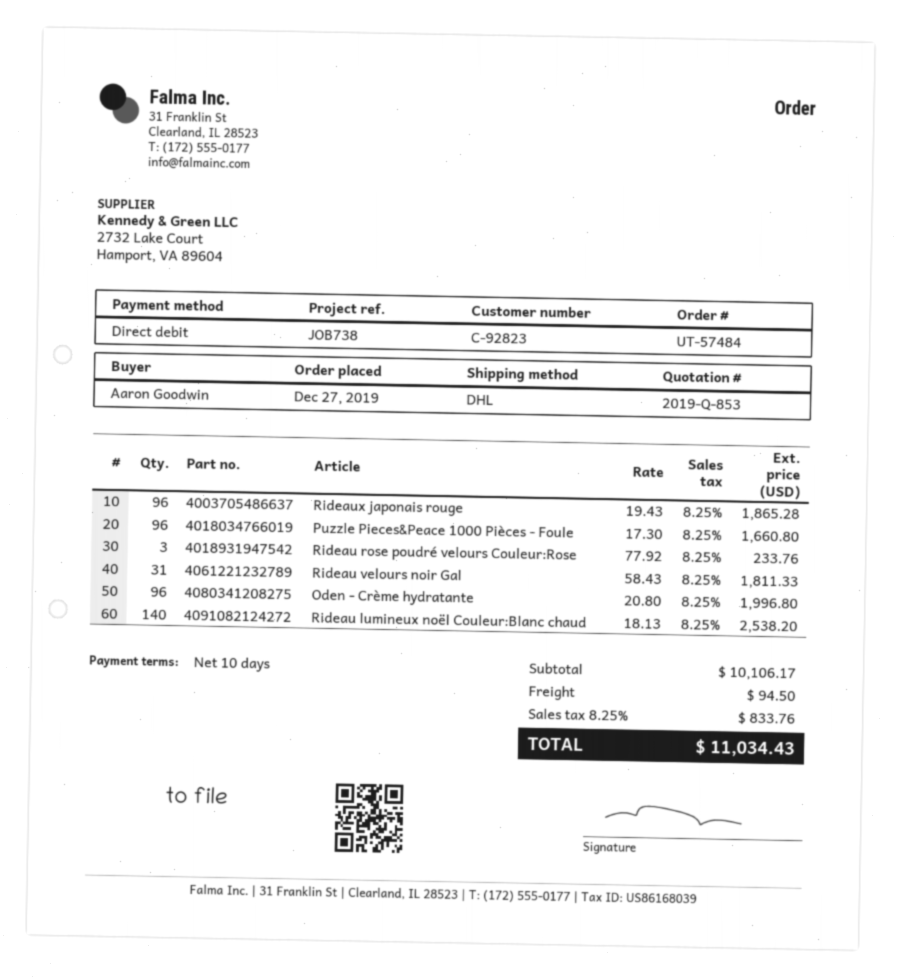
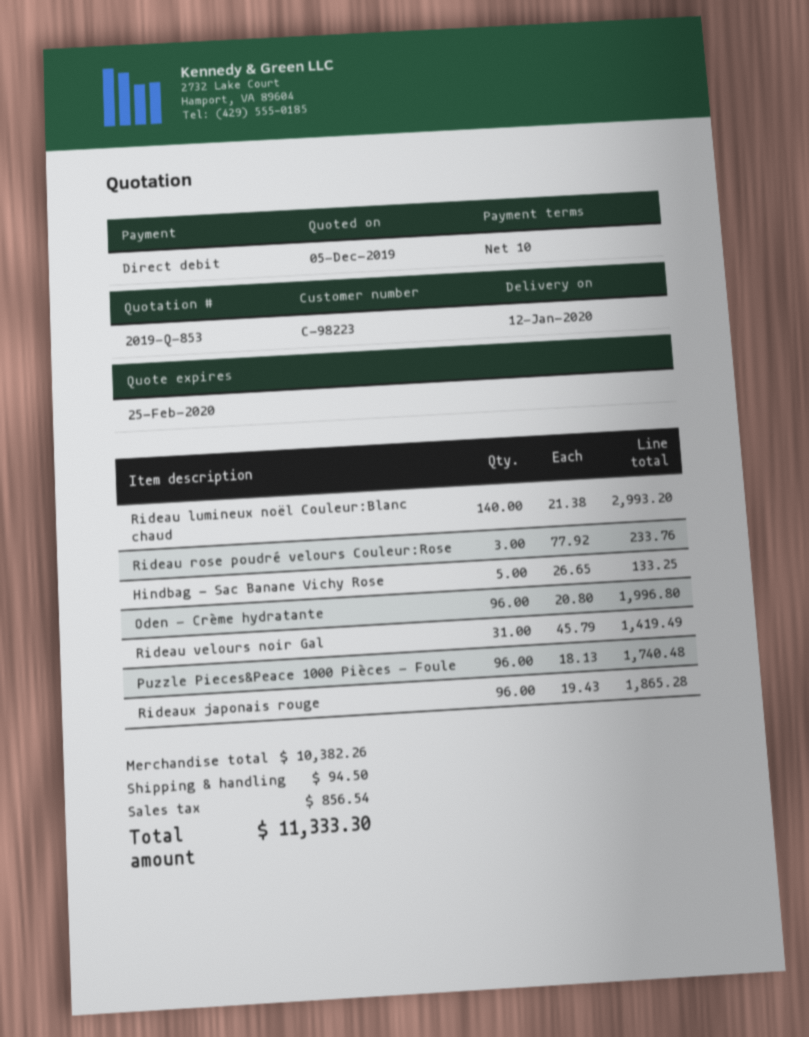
customer number: C-92823 -> C-98223
Puzzle Pieces&Peace 1000 Pièces - Foule: 96 x 17.30 = 1660.80 -> 96 x 18.13 = 1740.48
Rideau velours noir Gal: 31 x 58.43 = 1811.33 -> 31 x 45.79 = 1419.49
Rideau lumineux noël Couleur:Blanc chaud: 140 x 18.13 = 2538.20 -> 140 x 21.38 = 2993.20
Hindbag - Sac Banane Vichy Rose: none -> 5 x 26.65 = 133.25
subtotal: 10106.17 -> 10382.26
tax: 833.76 -> 856.54
total: 11034.43 -> 11333.30

